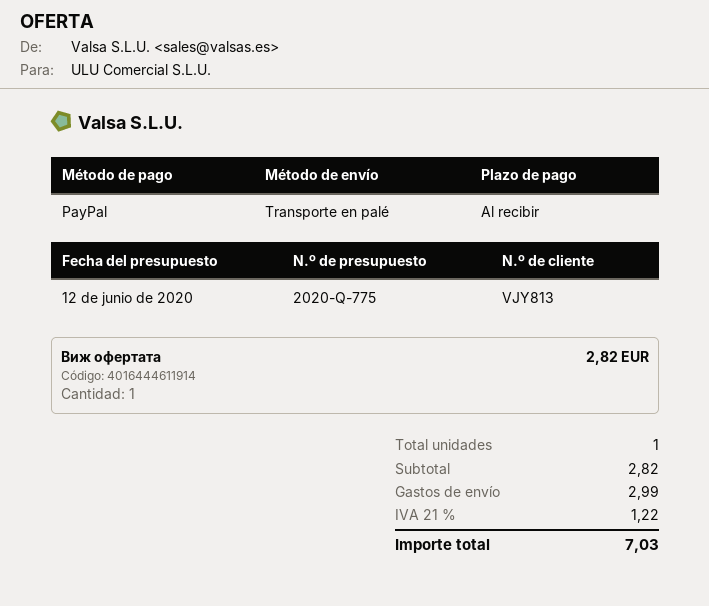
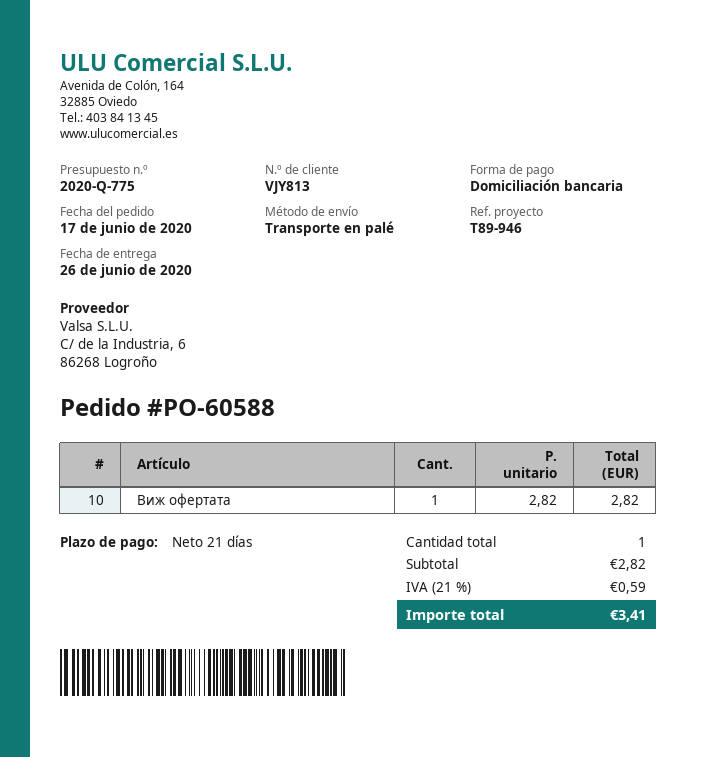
payment terms: on receipt -> 21 days
payment method: PayPal -> direct debit
shipping: 2.99 -> none
tax: 21% = 1.22 -> 21% = 0.59
total: 7.03 -> 3.41

